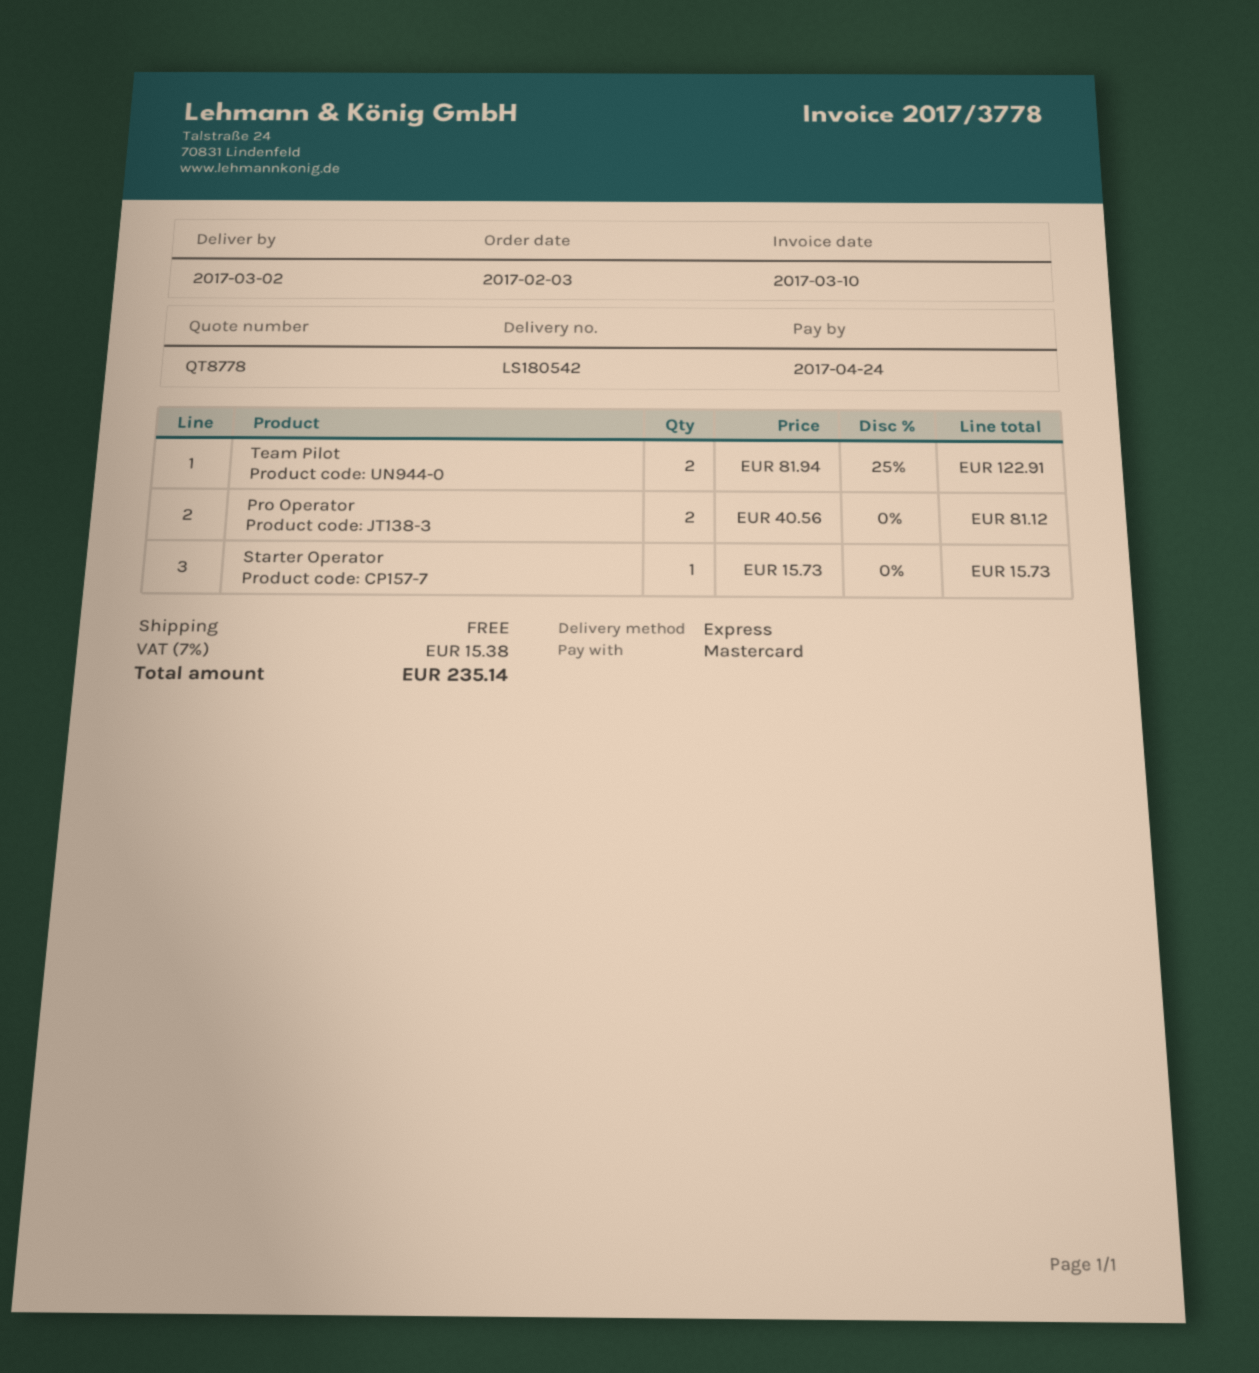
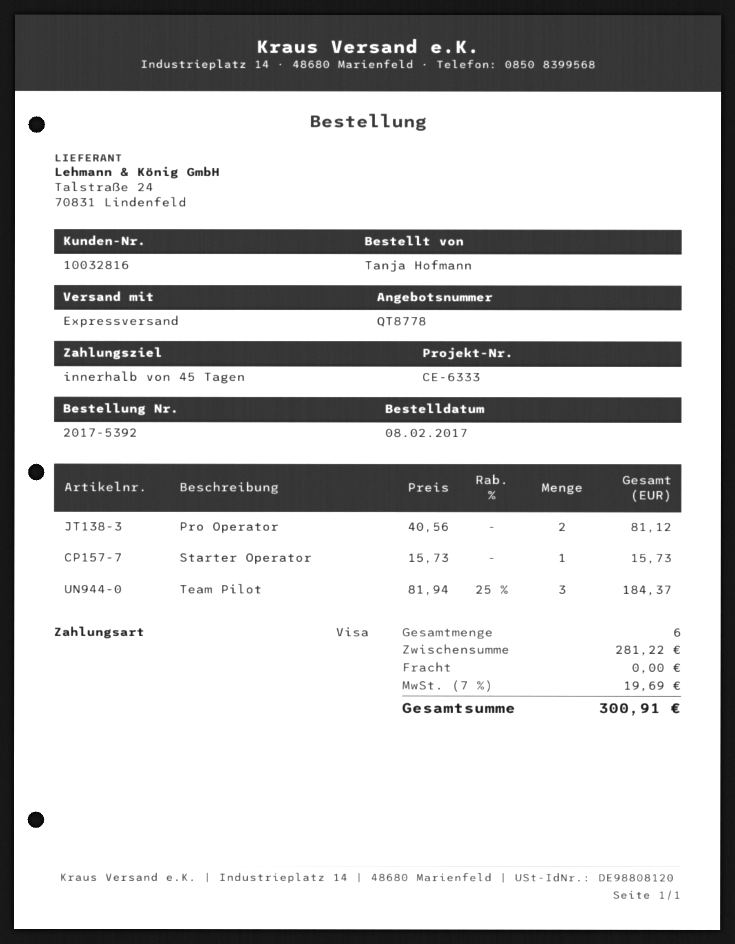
order date: 2017-02-03 -> 2017-02-08
payment method: Mastercard -> Visa
Team Pilot: 2 x 81.94 - 25% = 122.91 -> 3 x 81.94 - 25% = 184.37
tax: 7% = 15.38 -> 7% = 19.69
total: 235.14 -> 300.91

